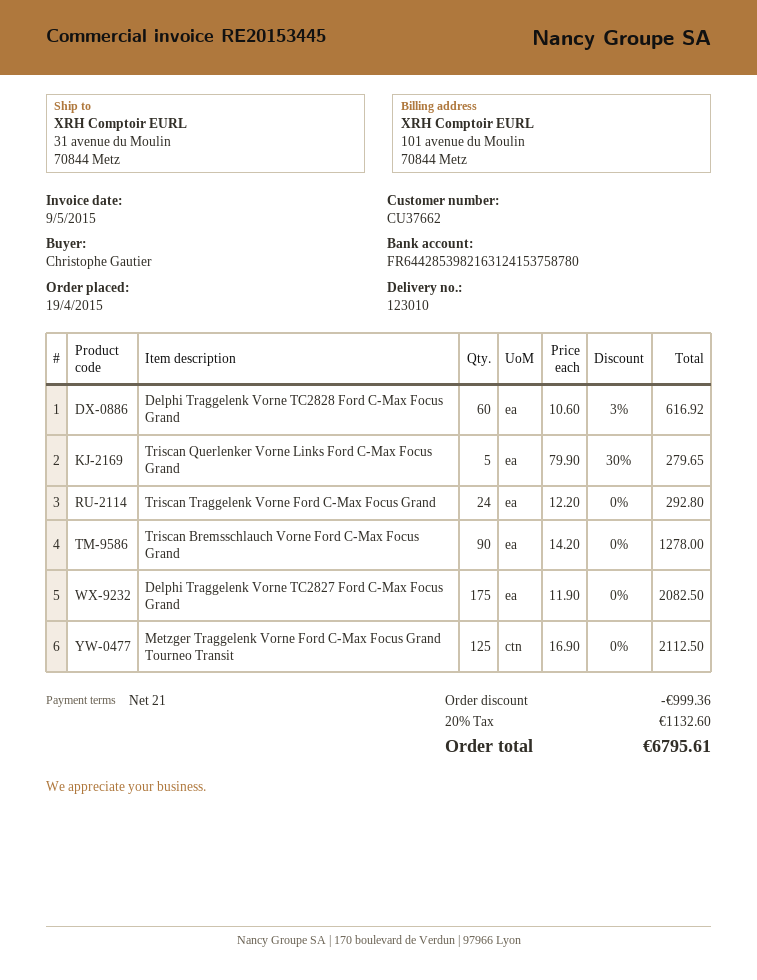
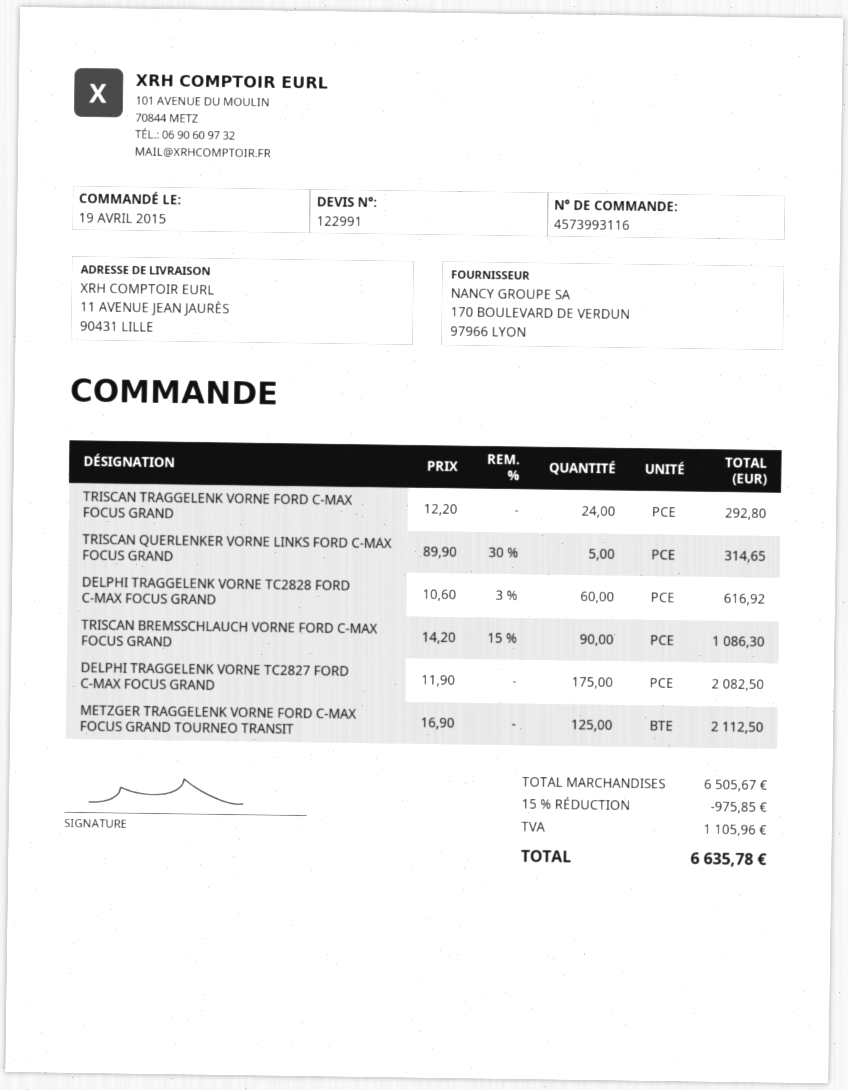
ship to: 31 avenue du Moulin, 70844 Metz -> 11 AVENUE JEAN JAURÈS, 90431 LILLE
Triscan Querlenker Vorne Links Ford C-Max Focus Grand: 5 x 79.90 - 30% = 279.65 -> 5 x 89.90 - 30% = 314.65
Triscan Bremsschlauch Vorne Ford C-Max Focus Grand: 90 x 14.20 = 1278.00 -> 90 x 14.20 - 15% = 1086.30
discount: 999.36 -> 975.85
tax: 1132.60 -> 1105.96
total: 6795.61 -> 6635.78

